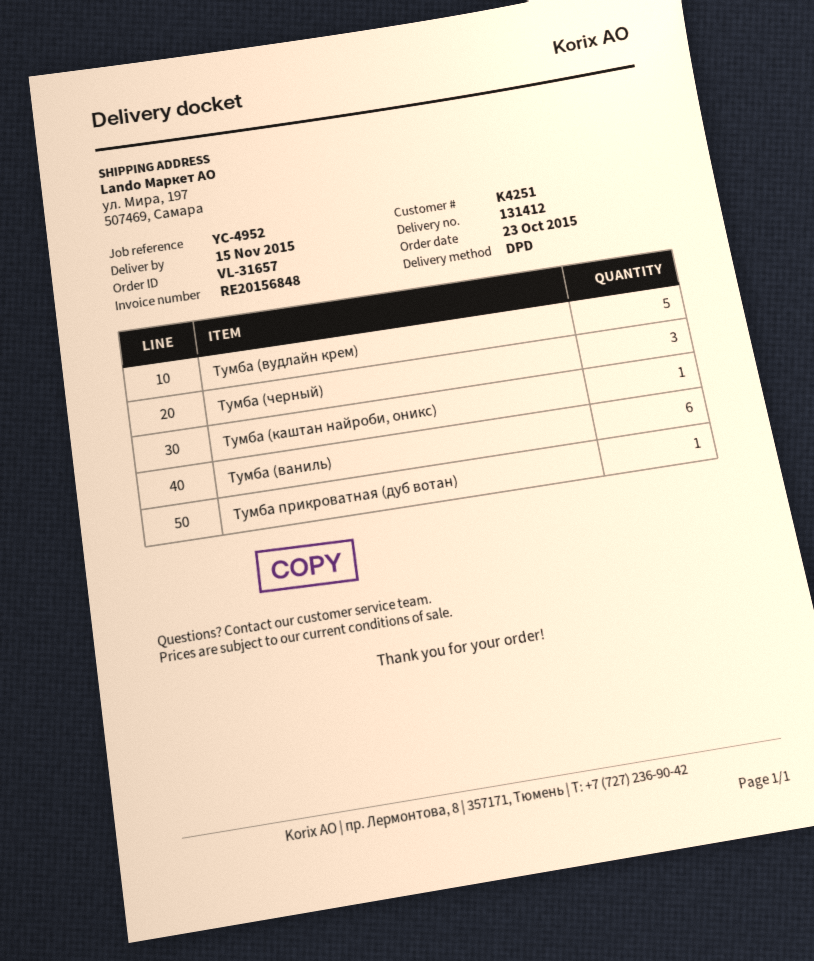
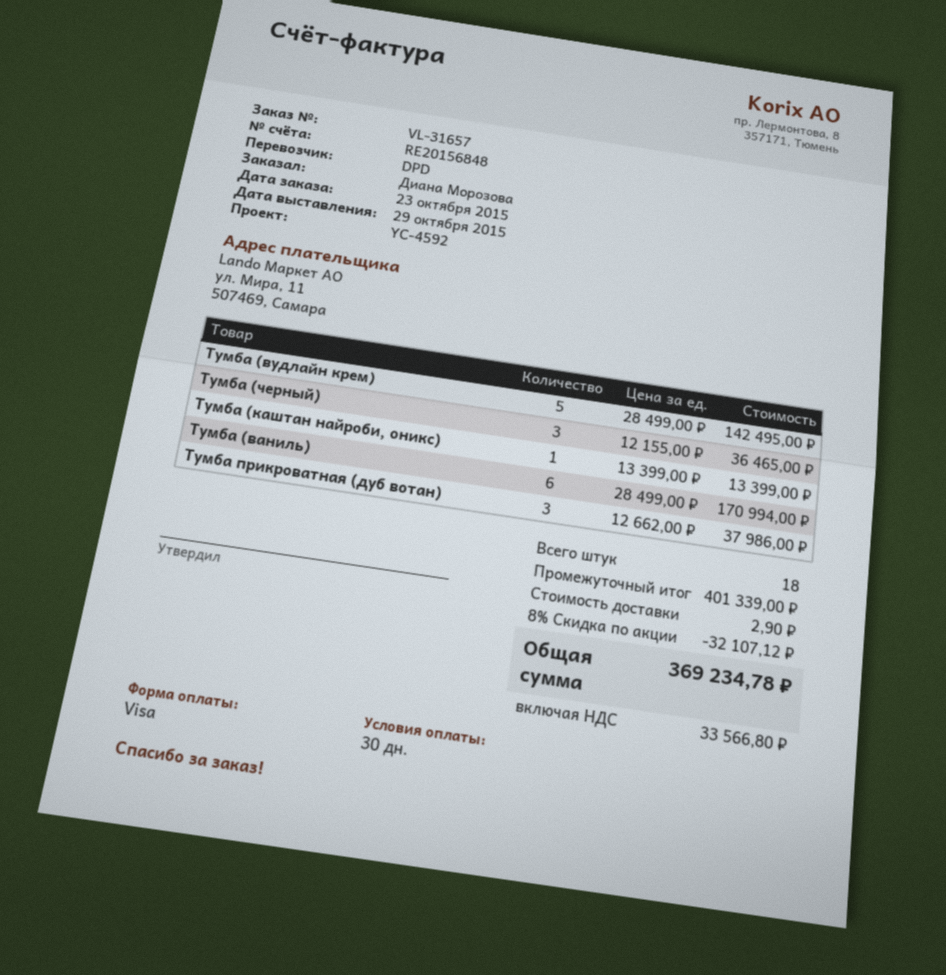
reference: YC-4952 -> YC-4592
Тумба прикроватная (дуб вотан): 1 -> 3

